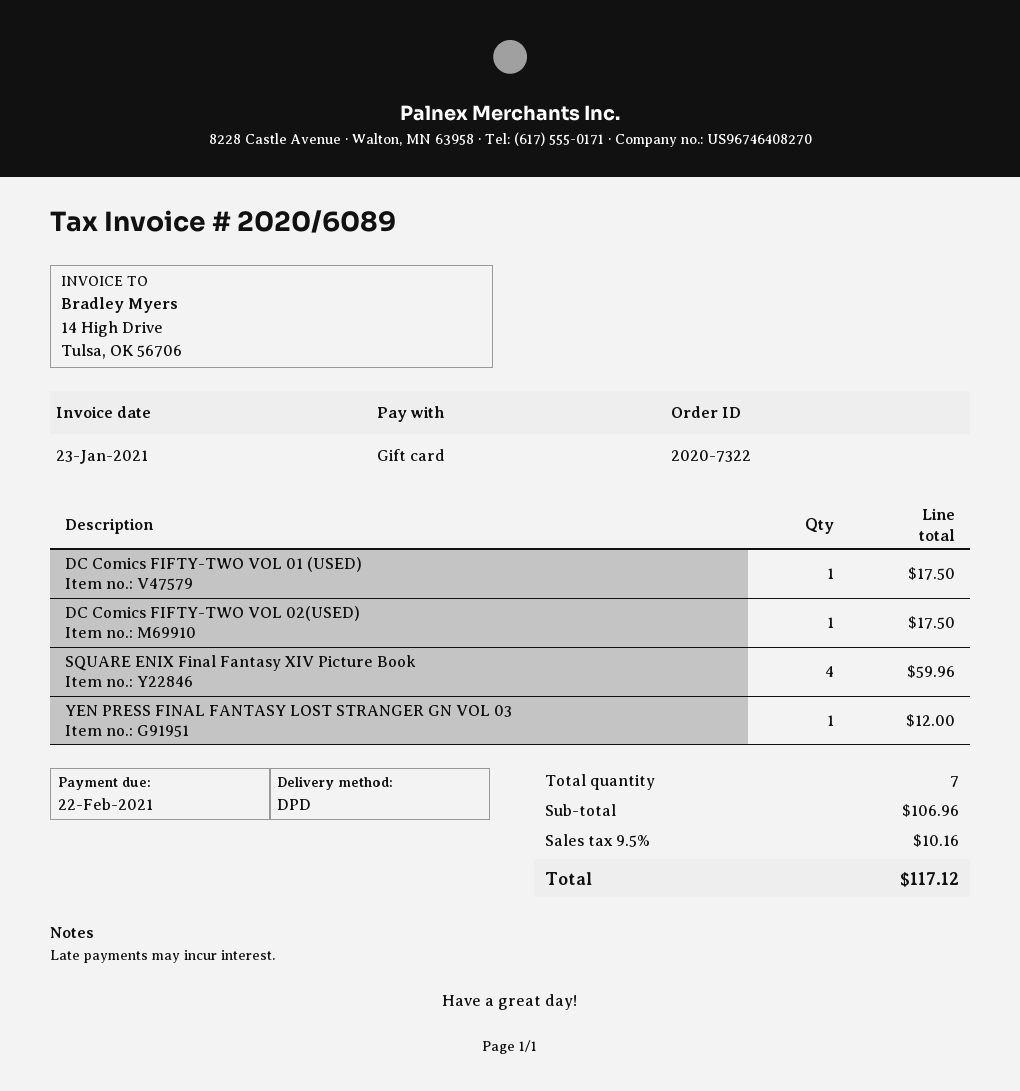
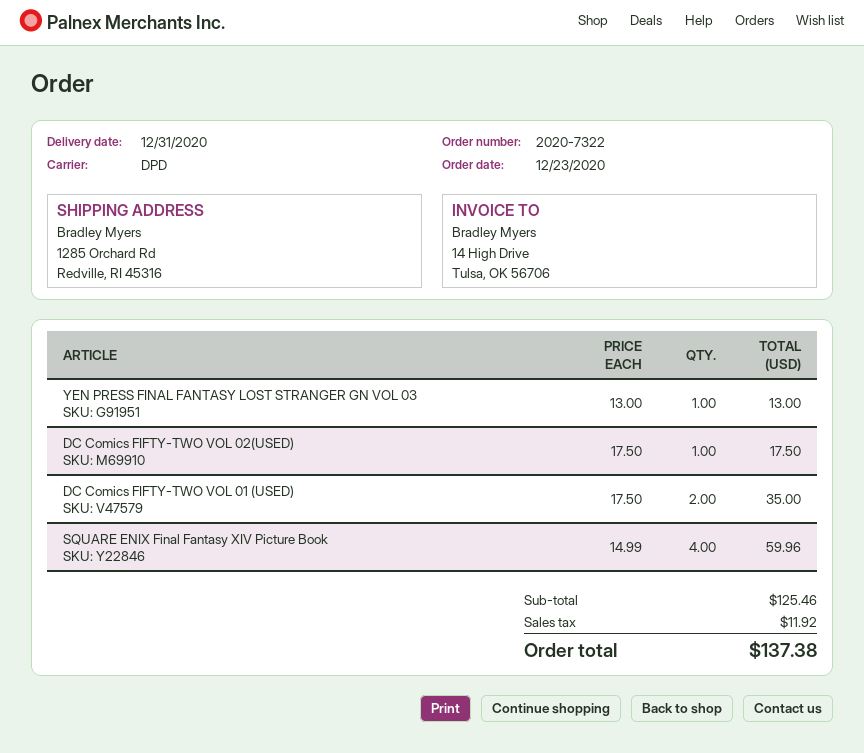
DC Comics FIFTY-TWO VOL 01 (USED): 1 for 17.50 -> 2 for 35.00
YEN PRESS FINAL FANTASY LOST STRANGER GN VOL 03: 1 for 12.00 -> 1 for 13.00
subtotal: 106.96 -> 125.46
tax: 10.16 -> 11.92
total: 117.12 -> 137.38

